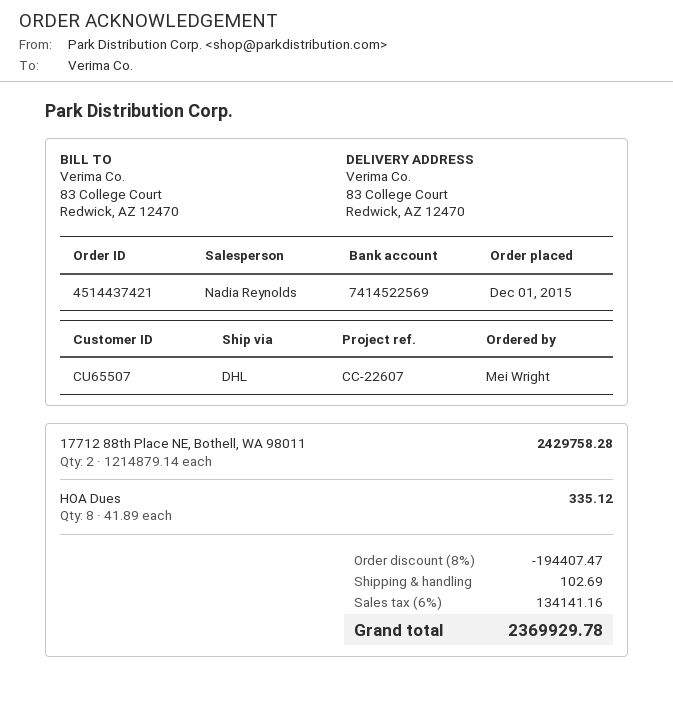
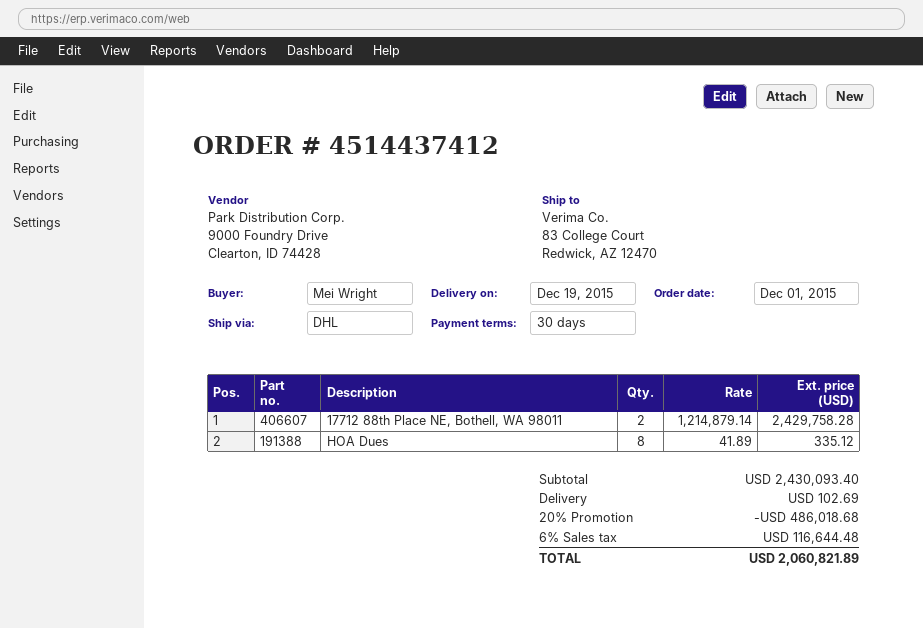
order number: 4514437421 -> 4514437412
discount: 8% = 194407.47 -> 20% = 486018.68
tax: 6% = 134141.16 -> 6% = 116644.48
total: 2369929.78 -> 2060821.89

